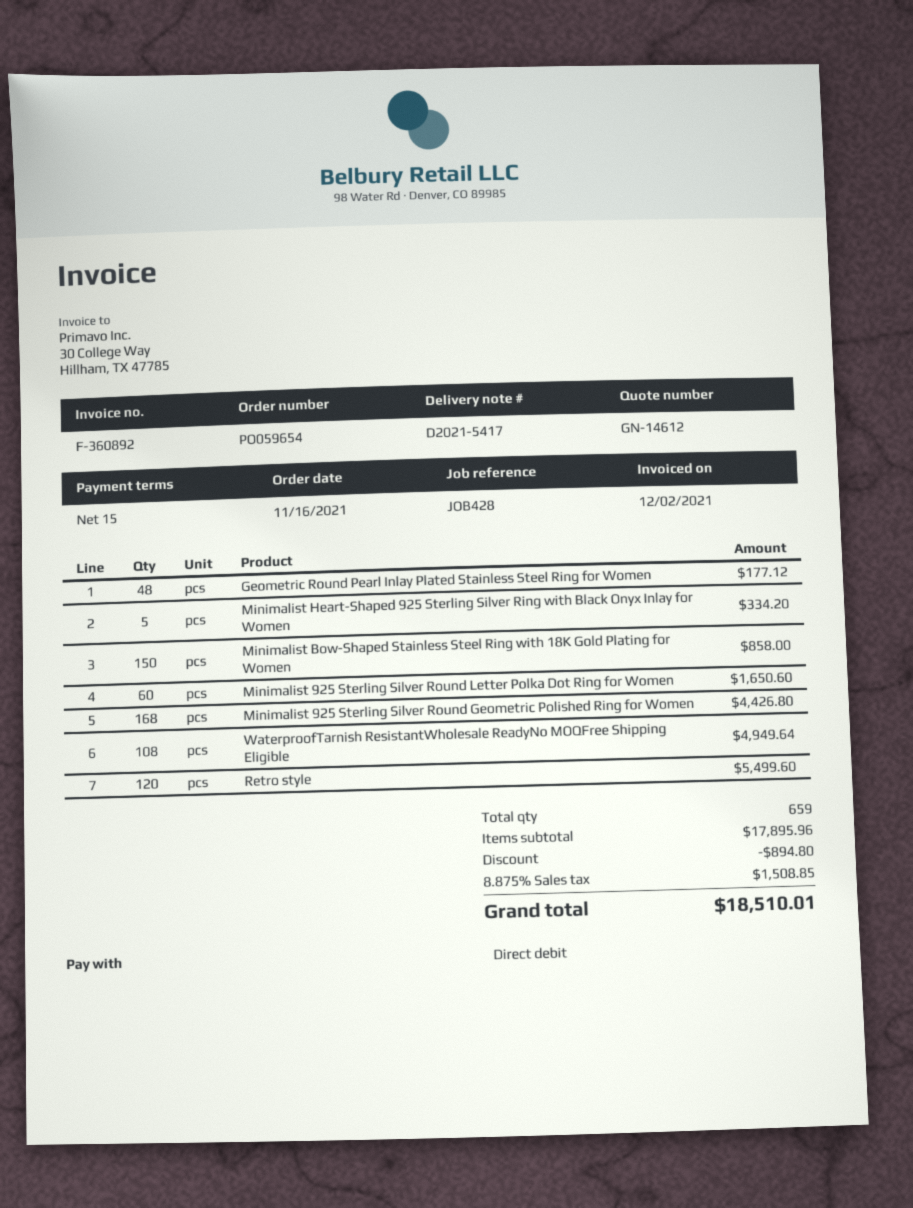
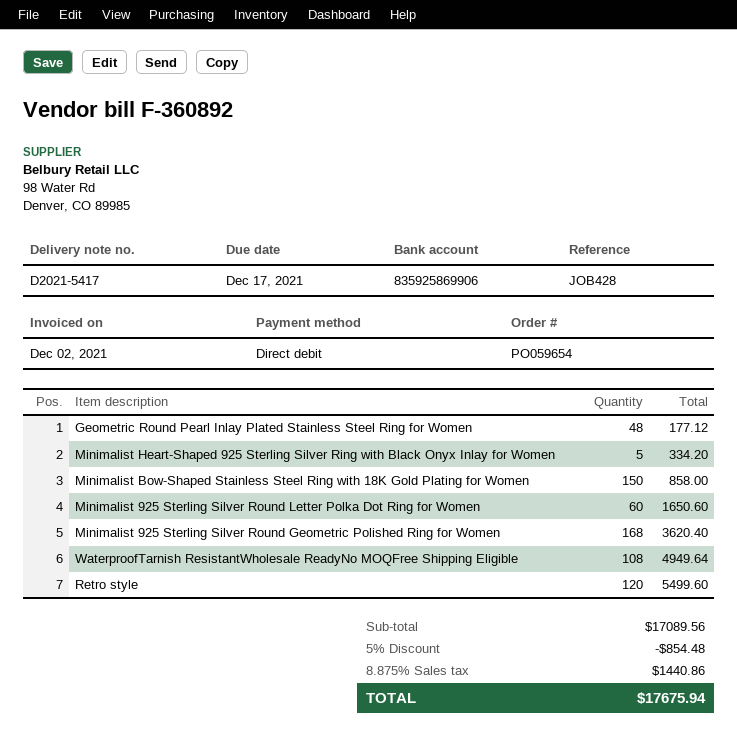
Minimalist 925 Sterling Silver Round Geometric Polished Ring for Women: 168 for 4426.80 -> 168 for 3620.40
subtotal: 17895.96 -> 17089.56
discount: 894.80 -> 854.48
tax: 8.875% = 1508.85 -> 8.875% = 1440.86
total: 18510.01 -> 17675.94

